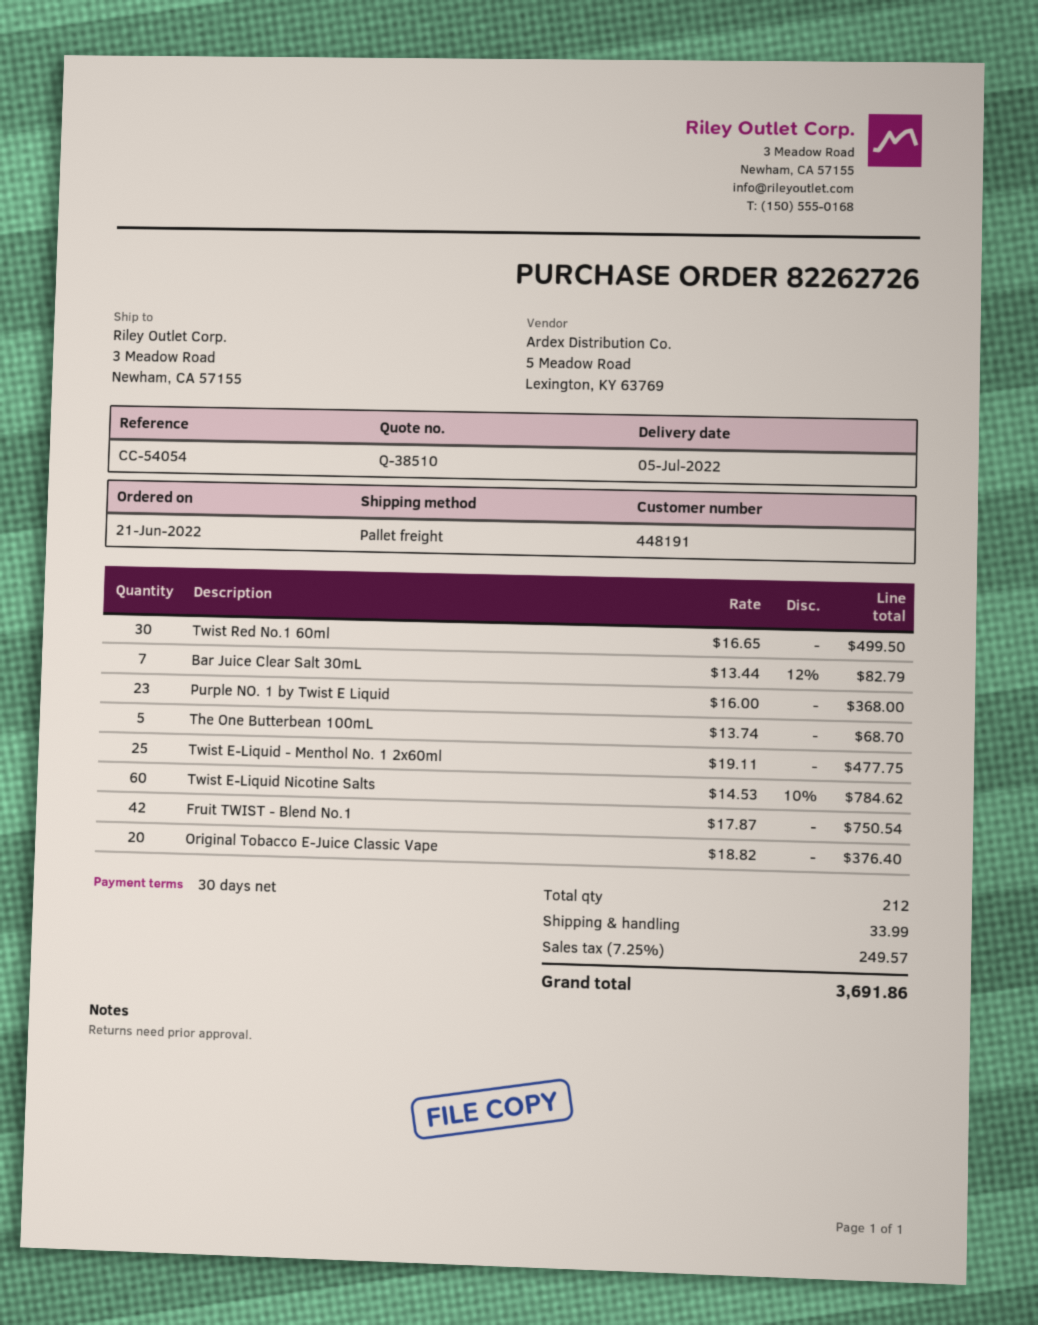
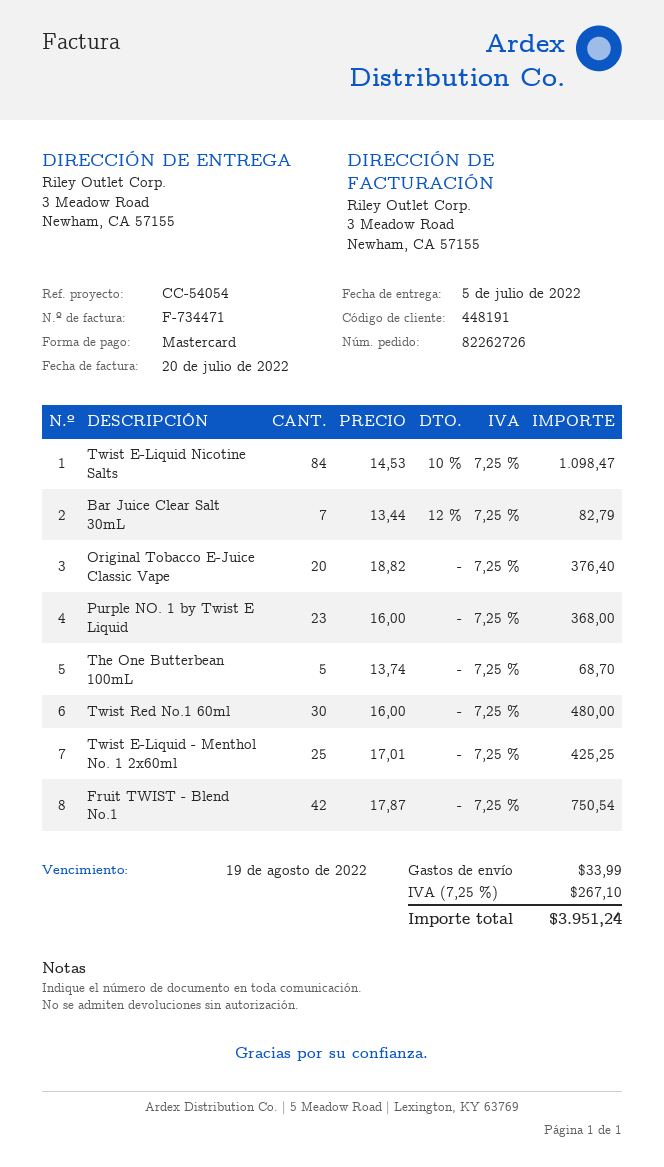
Twist Red No.1 60ml: 30 x 16.65 = 499.50 -> 30 x 16.00 = 480.00
Twist E-Liquid - Menthol No. 1 2x60ml: 25 x 19.11 = 477.75 -> 25 x 17.01 = 425.25
Twist E-Liquid Nicotine Salts: 60 x 14.53 - 10% = 784.62 -> 84 x 14.53 - 10% = 1098.47
tax: 7.25% = 249.57 -> 7.25% = 267.10
total: 3691.86 -> 3951.24

